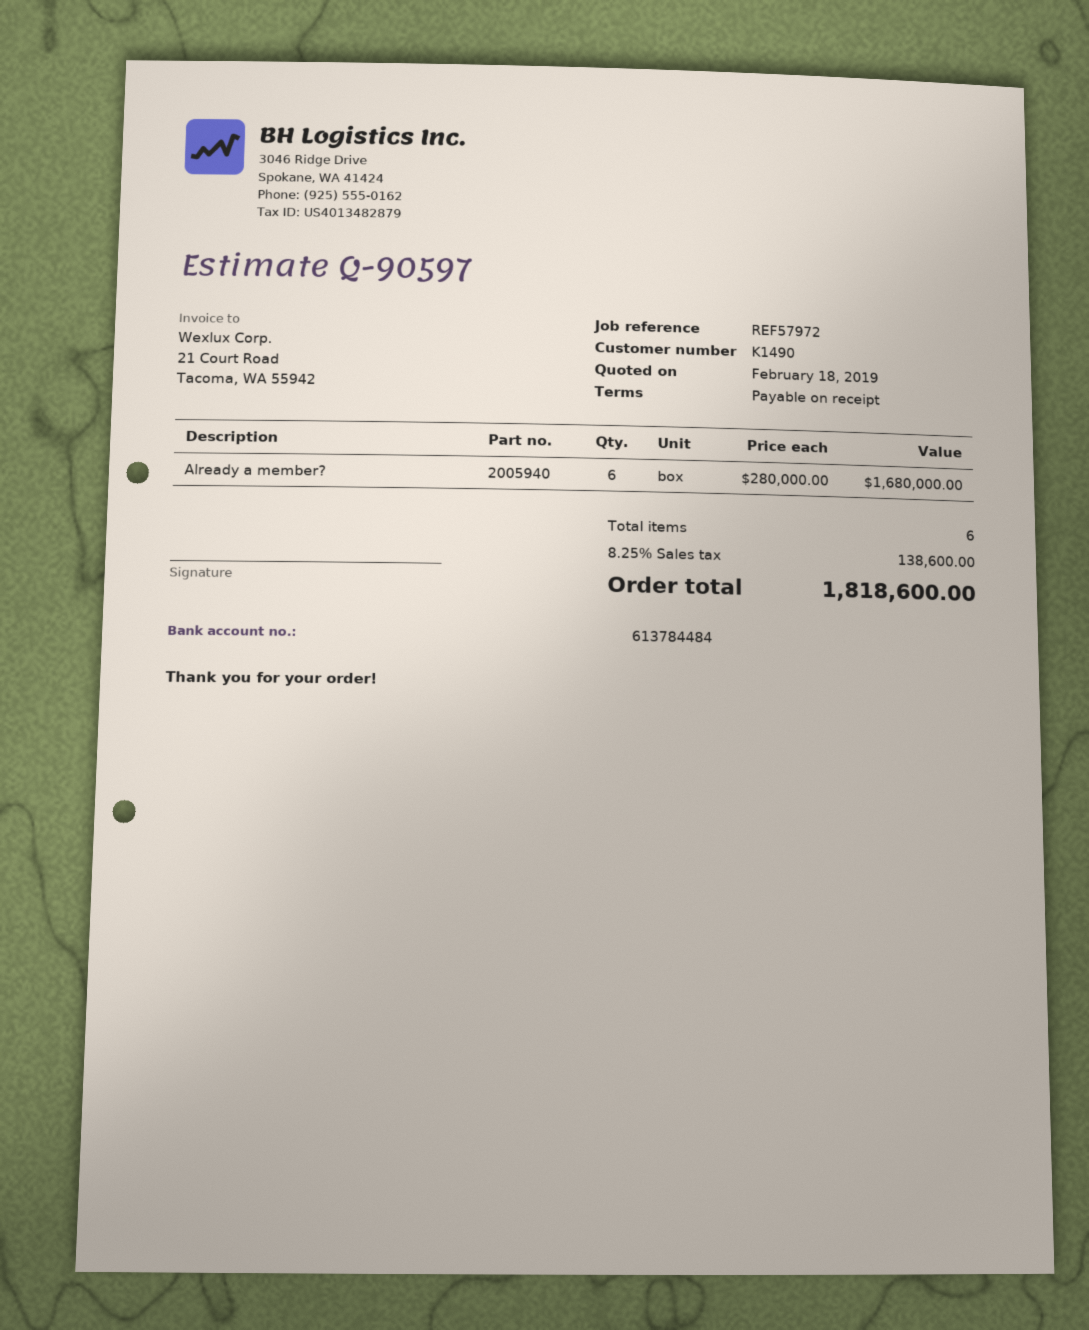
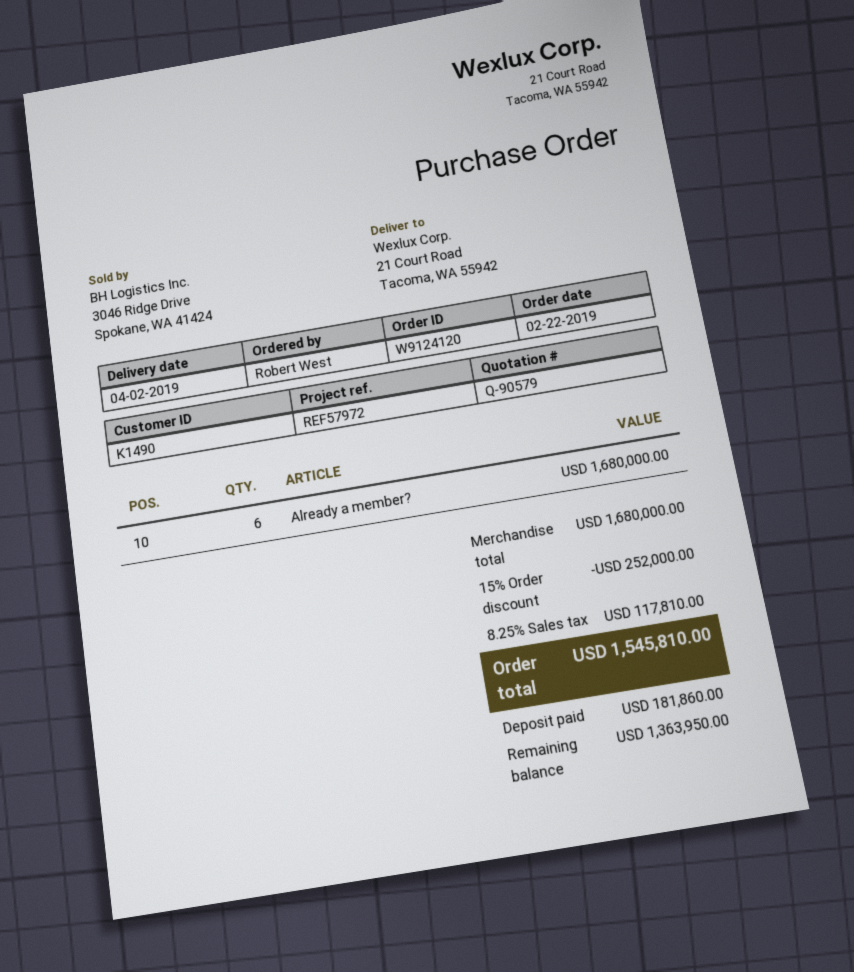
quote number: Q-90597 -> Q-90579
discount: none -> 15% = 252000.00
tax: 8.25% = 138600.00 -> 8.25% = 117810.00
total: 1818600.00 -> 1545810.00

